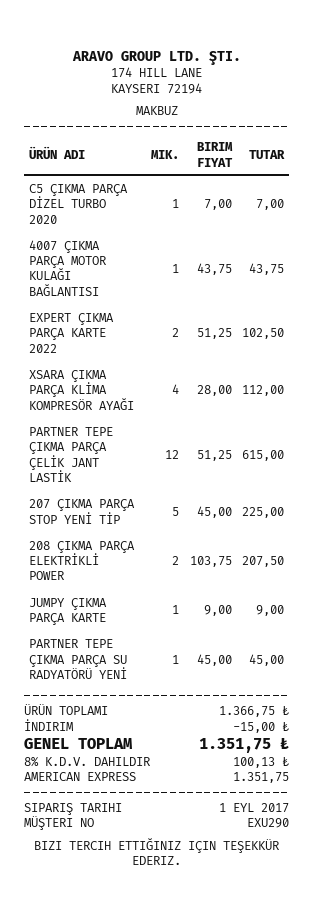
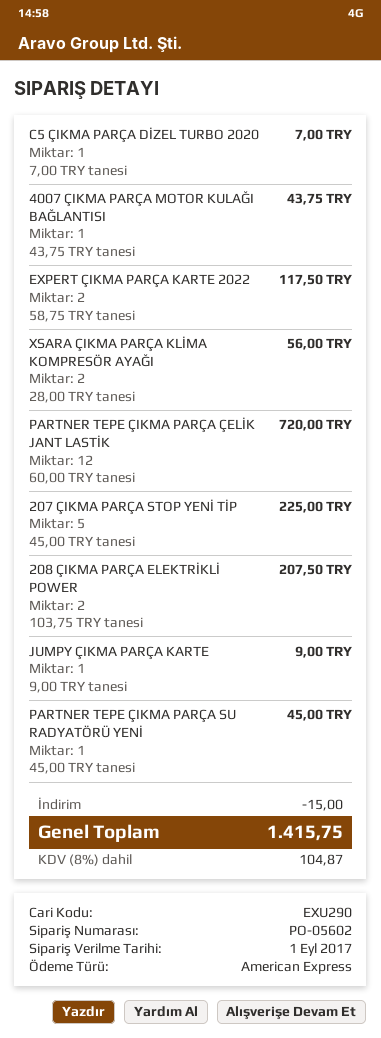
EXPERT ÇIKMA PARÇA KARTE 2022: 2 x 51.25 = 102.50 -> 2 x 58.75 = 117.50
XSARA ÇIKMA PARÇA KLİMA KOMPRESÖR AYAĞI: 4 x 28.00 = 112.00 -> 2 x 28.00 = 56.00
PARTNER TEPE ÇIKMA PARÇA ÇELİK JANT LASTİK: 12 x 51.25 = 615.00 -> 12 x 60.00 = 720.00
tax: 8% = 100.13 -> 8% = 104.87
total: 1351.75 -> 1415.75

